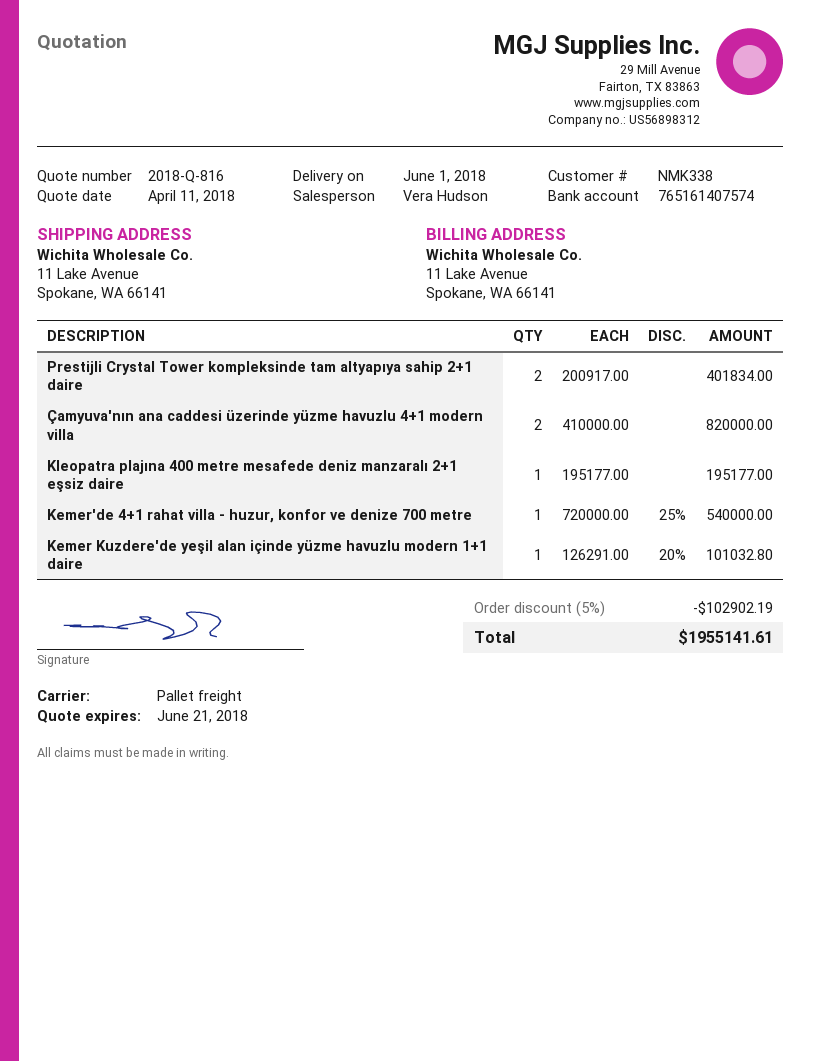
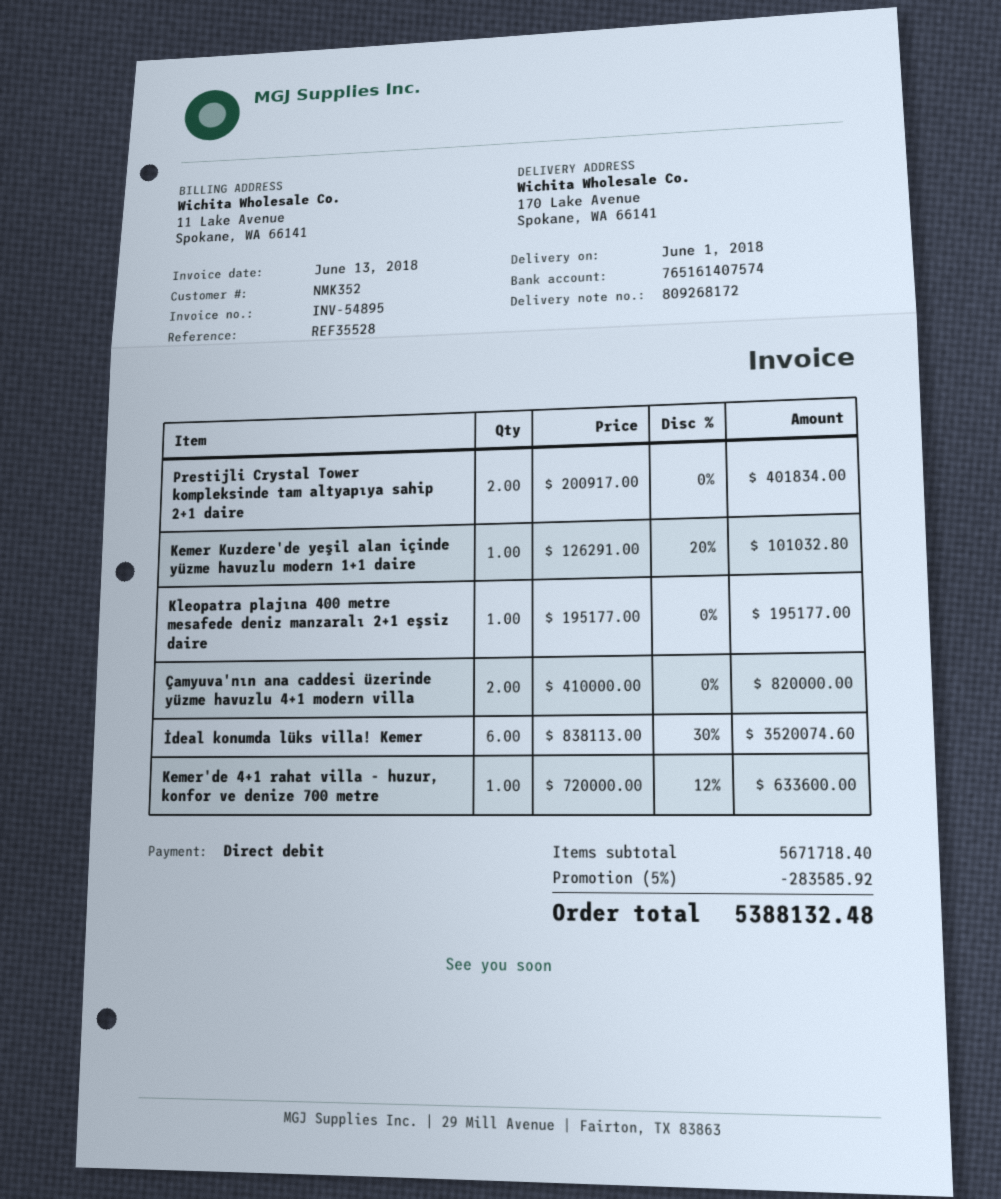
customer number: NMK338 -> NMK352
ship to: 11 Lake Avenue, Spokane, WA 66141 -> 170 Lake Avenue, Spokane, WA 66141
Kemer'de 4+1 rahat villa - huzur, konfor ve denize 700 metre: 1 x 720000.00 - 25% = 540000.00 -> 1 x 720000.00 - 12% = 633600.00
İdeal konumda lüks villa! Kemer: none -> 6 x 838113.00 - 30% = 3520074.60
discount: 5% = 102902.19 -> 5% = 283585.92
total: 1955141.61 -> 5388132.48

